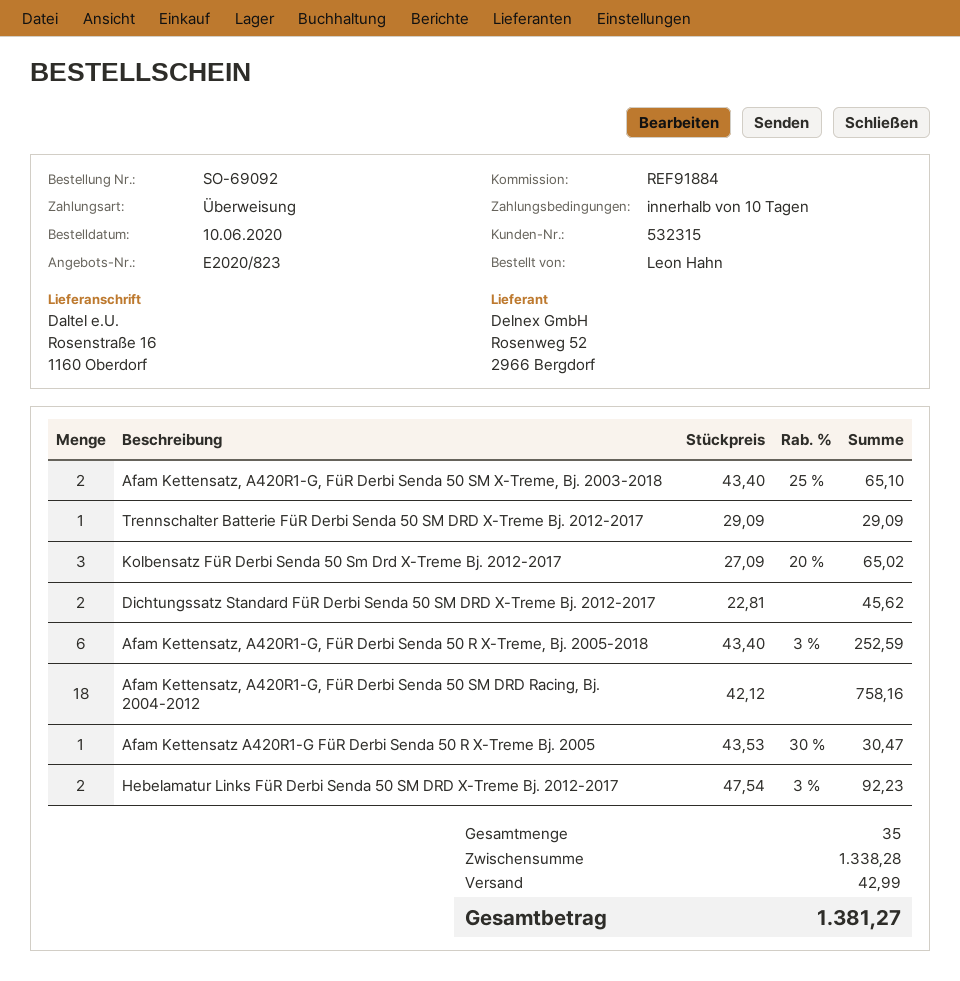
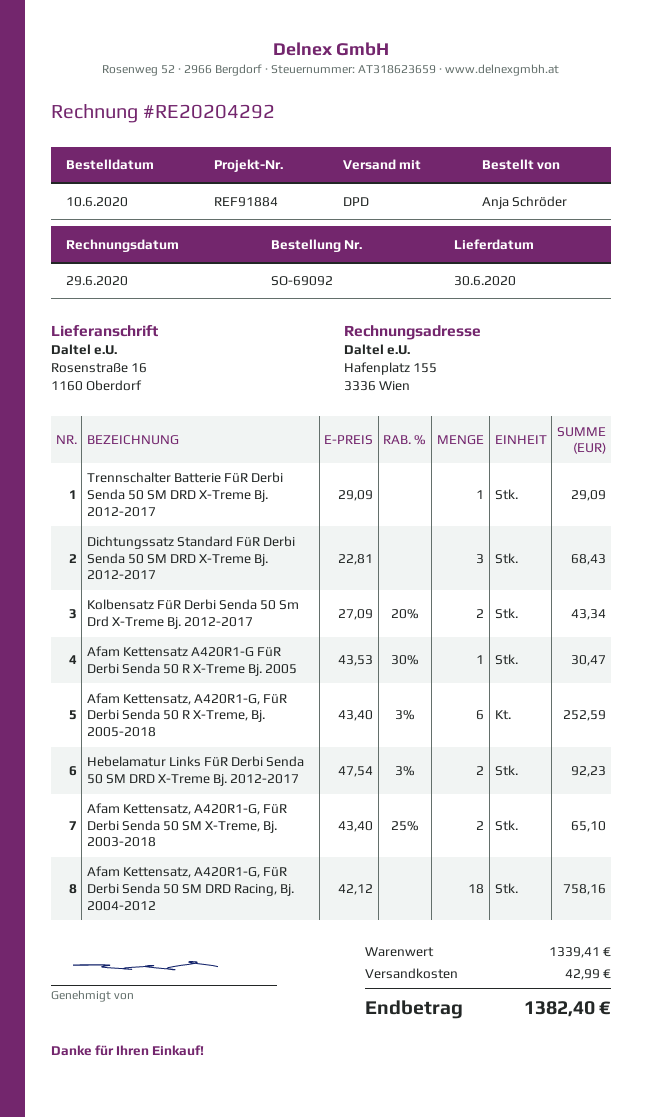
ordered by: Leon Hahn -> Anja Schröder
Kolbensatz FüR Derbi Senda 50 Sm Drd X-Treme Bj. 2012-2017: 3 x 27.09 - 20% = 65.02 -> 2 x 27.09 - 20% = 43.34
Dichtungssatz Standard FüR Derbi Senda 50 SM DRD X-Treme Bj. 2012-2017: 2 x 22.81 = 45.62 -> 3 x 22.81 = 68.43
subtotal: 1338.28 -> 1339.41
total: 1381.27 -> 1382.40

